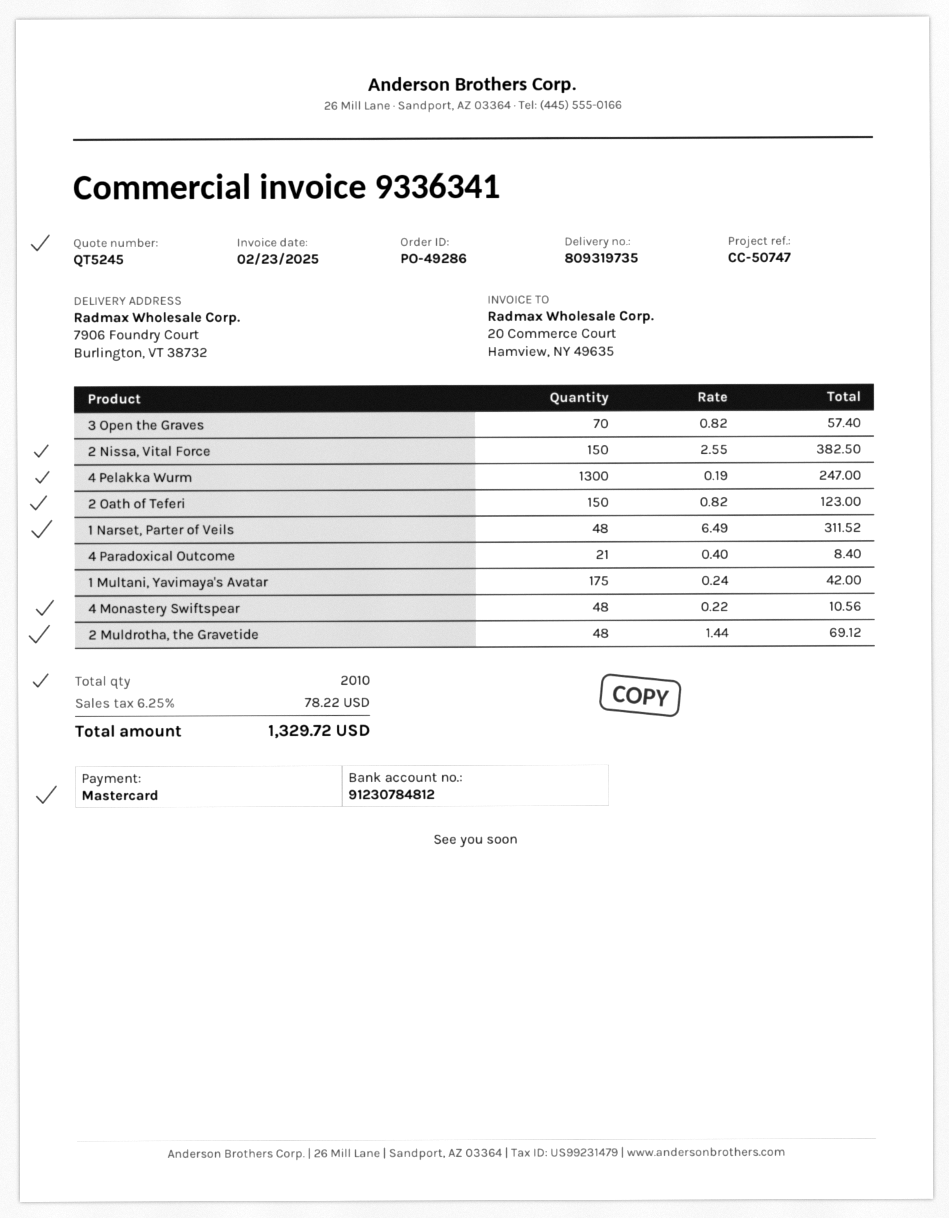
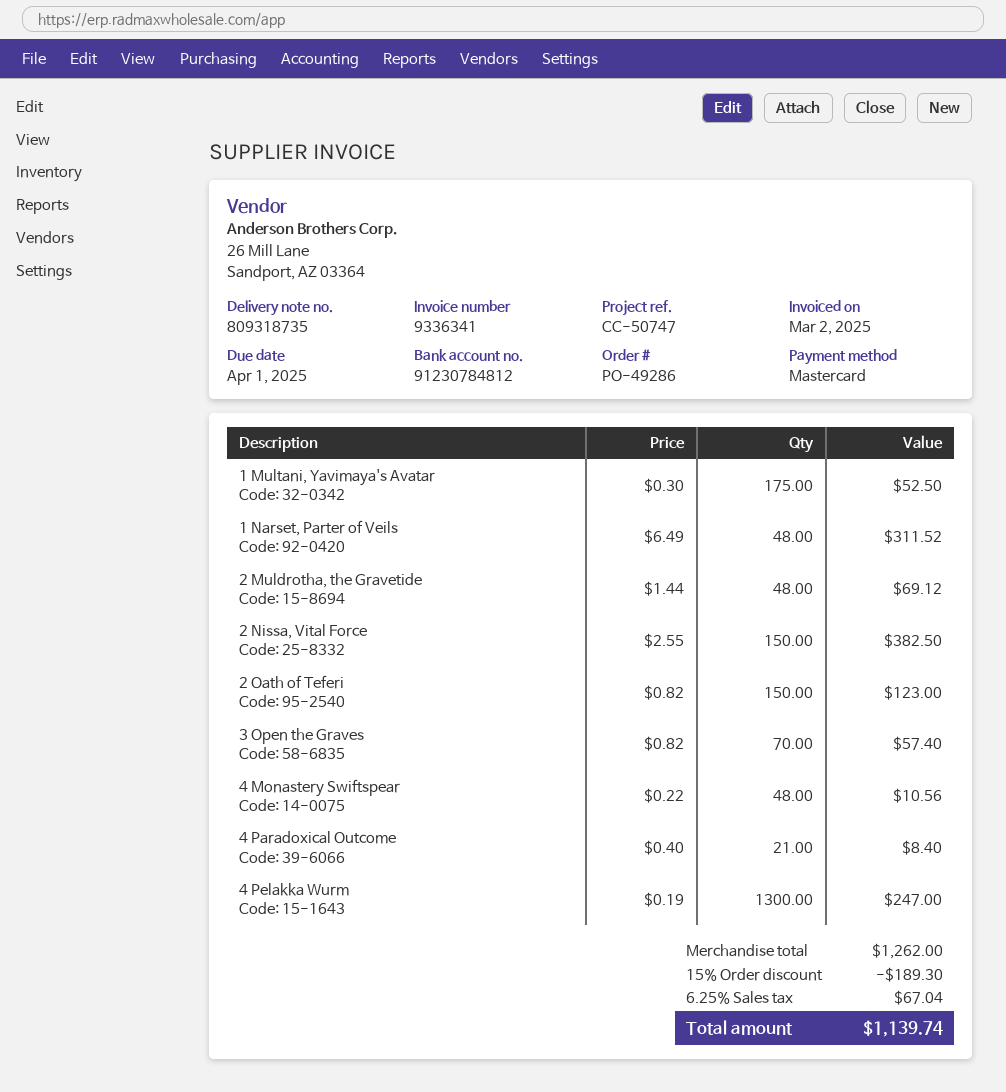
delivery note number: 809319735 -> 809318735
invoice date: 2025-02-23 -> 2025-03-02
1 Multani, Yavimaya's Avatar: 175 x 0.24 = 42.00 -> 175 x 0.30 = 52.50
discount: none -> 15% = 189.30
tax: 6.25% = 78.22 -> 6.25% = 67.04
total: 1329.72 -> 1139.74

